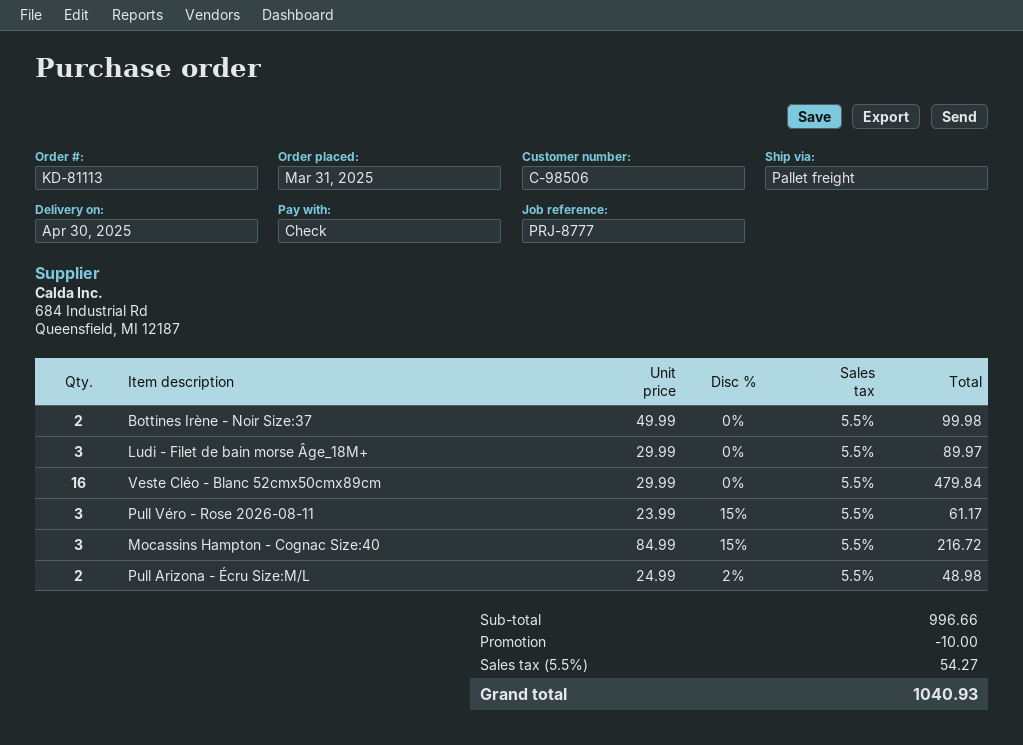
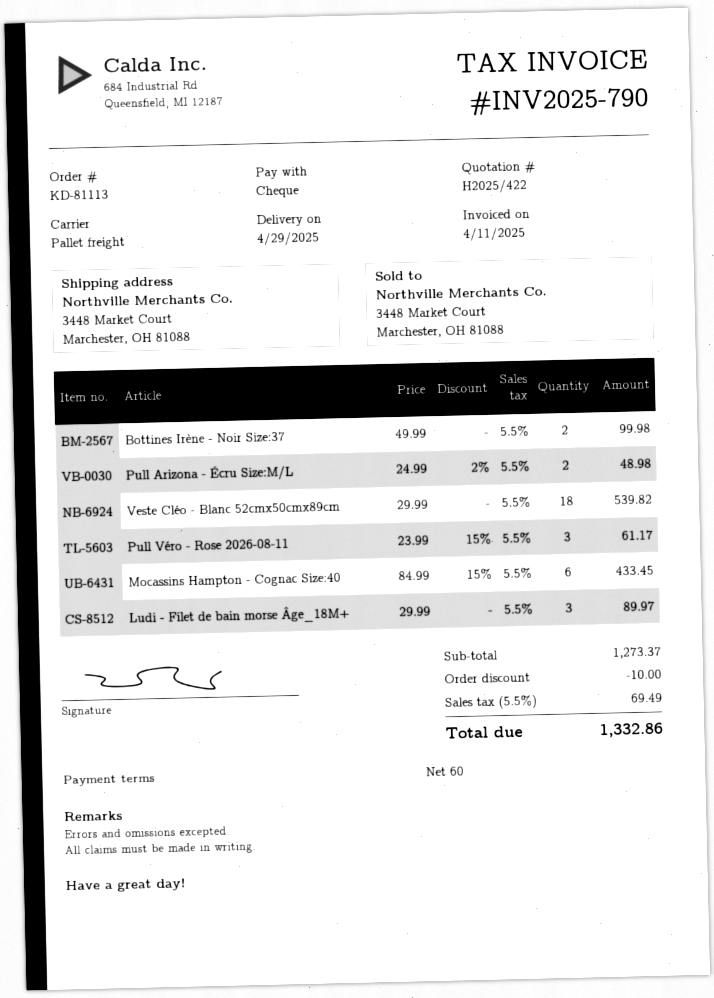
delivery date: 2025-04-30 -> 2025-04-29
Veste Cléo - Blanc 52cmx50cmx89cm: 16 x 29.99 = 479.84 -> 18 x 29.99 = 539.82
Mocassins Hampton - Cognac Size:40: 3 x 84.99 - 15% = 216.72 -> 6 x 84.99 - 15% = 433.45
subtotal: 996.66 -> 1273.37
tax: 5.5% = 54.27 -> 5.5% = 69.49
total: 1040.93 -> 1332.86

